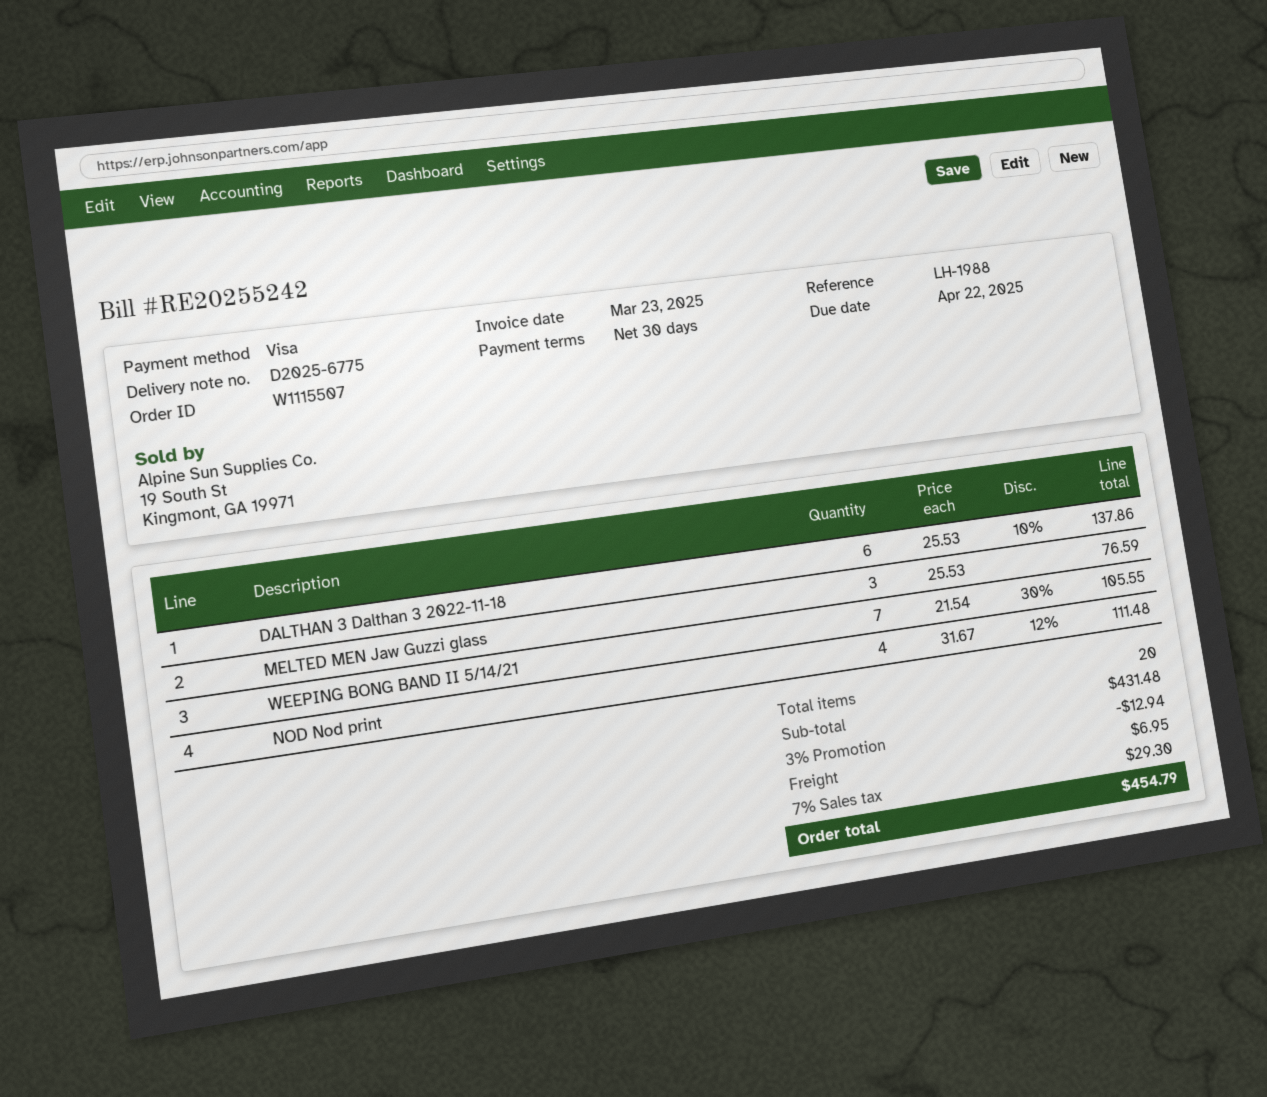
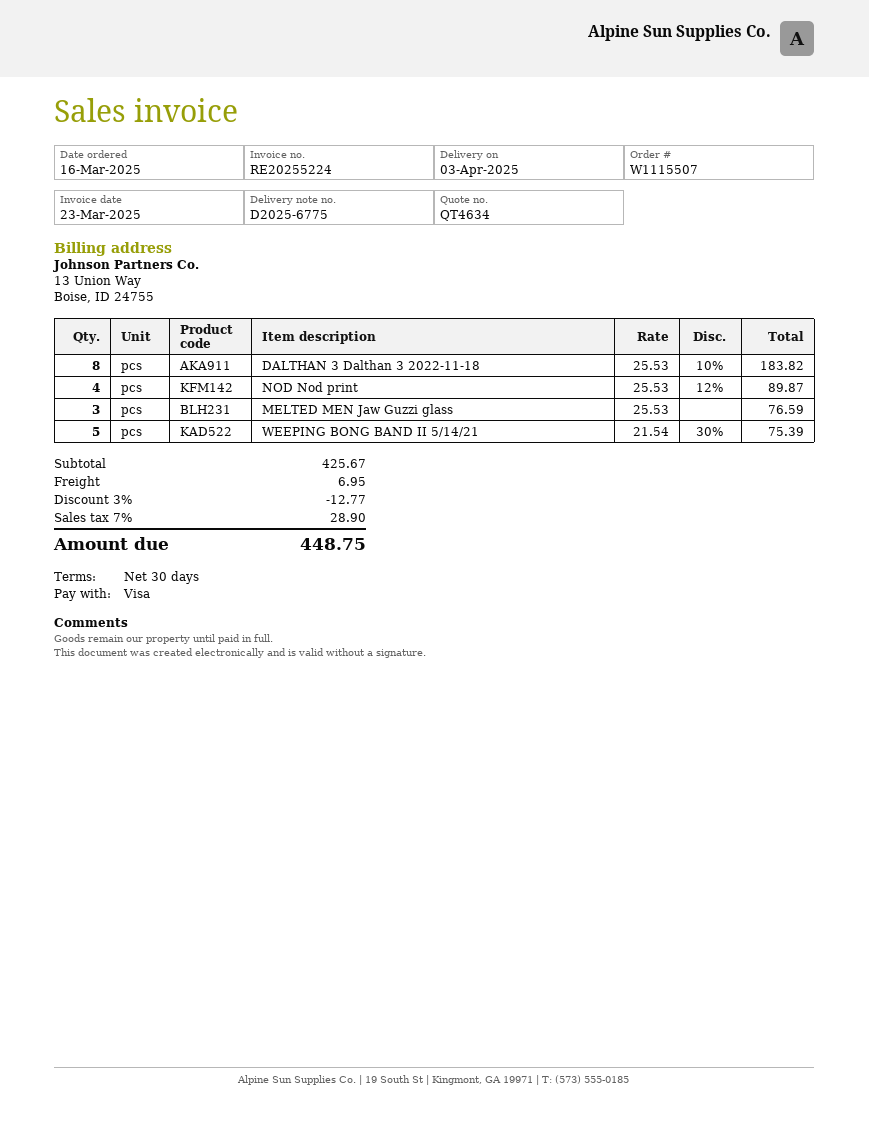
invoice number: RE20255242 -> RE20255224
DALTHAN 3 Dalthan 3 2022-11-18: 6 x 25.53 - 10% = 137.86 -> 8 x 25.53 - 10% = 183.82
WEEPING BONG BAND II 5/14/21: 7 x 21.54 - 30% = 105.55 -> 5 x 21.54 - 30% = 75.39
NOD Nod print: 4 x 31.67 - 12% = 111.48 -> 4 x 25.53 - 12% = 89.87
subtotal: 431.48 -> 425.67
discount: 3% = 12.94 -> 3% = 12.77
tax: 7% = 29.30 -> 7% = 28.90
total: 454.79 -> 448.75

